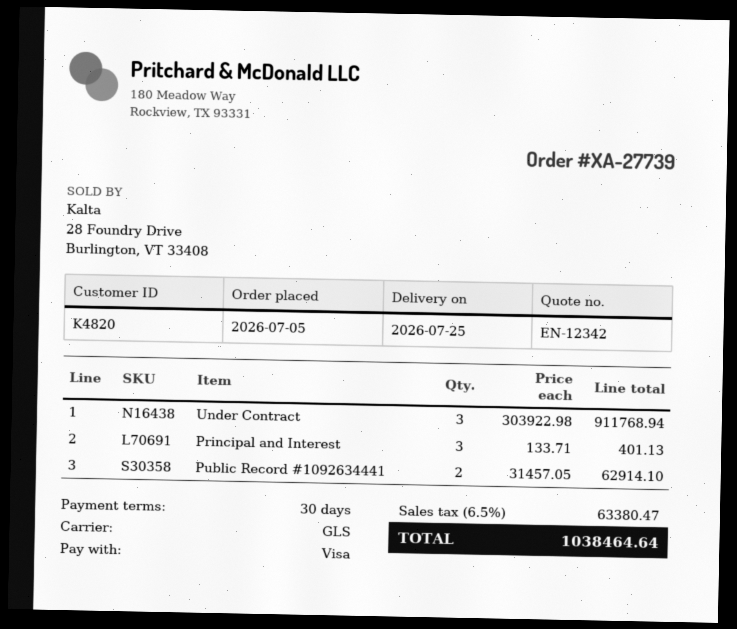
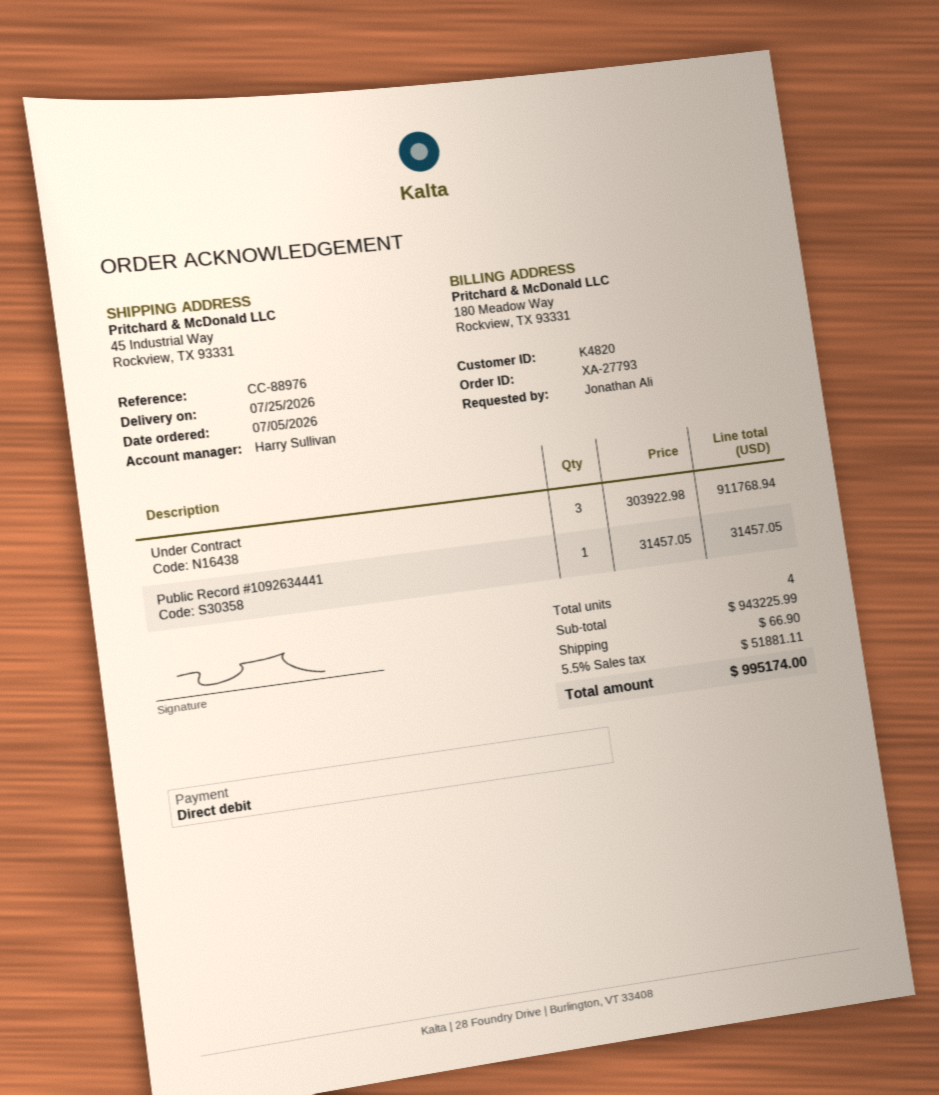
order number: XA-27739 -> XA-27793
payment method: Visa -> direct debit
Principal and Interest: 3 x 133.71 = 401.13 -> none
Public Record #1092634441: 2 x 31457.05 = 62914.10 -> 1 x 31457.05 = 31457.05
shipping: none -> 66.90
tax: 6.5% = 63380.47 -> 5.5% = 51881.11
total: 1038464.64 -> 995174.00

